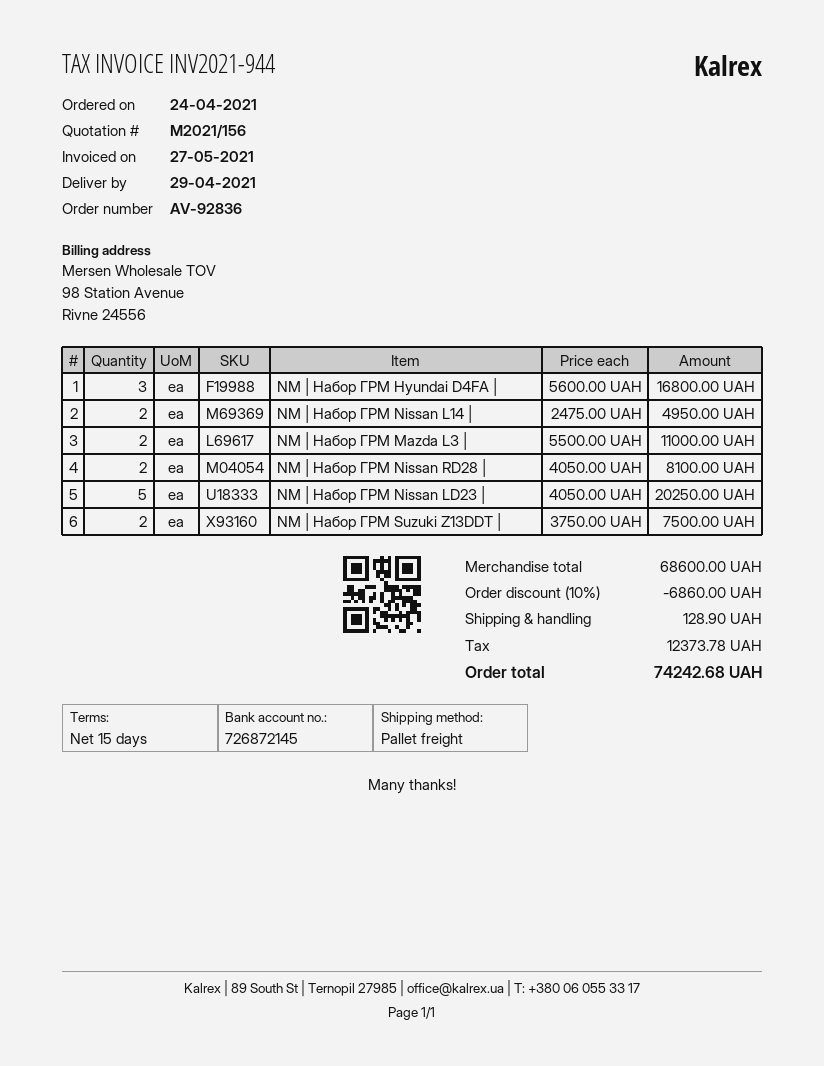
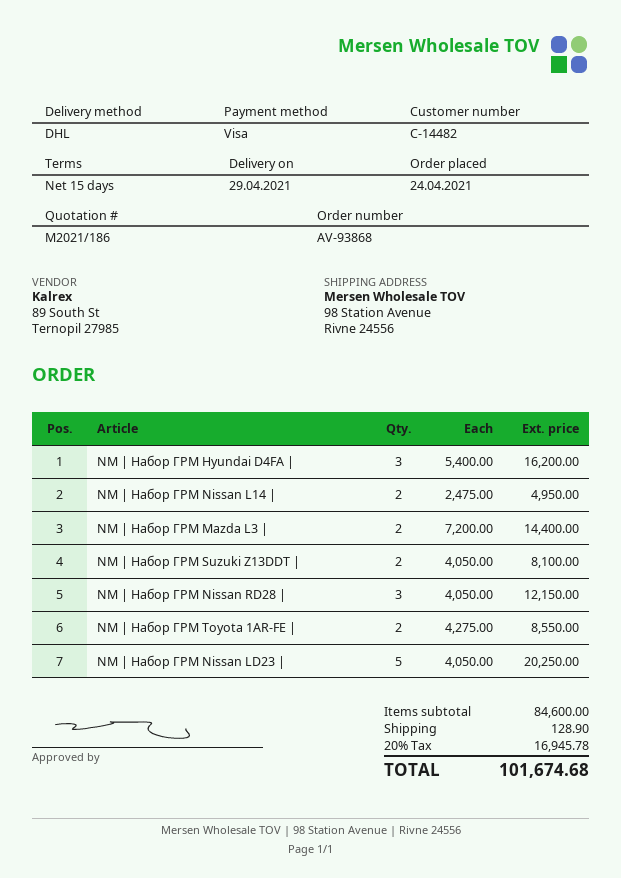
quote number: M2021/156 -> M2021/186
order number: AV-92836 -> AV-93868
shipping method: pallet freight -> DHL
NM | Набор ГРМ Hyundai D4FA |: 3 x 5600.00 = 16800.00 -> 3 x 5400.00 = 16200.00
NM | Набор ГРМ Mazda L3 |: 2 x 5500.00 = 11000.00 -> 2 x 7200.00 = 14400.00
NM | Набор ГРМ Nissan RD28 |: 2 x 4050.00 = 8100.00 -> 3 x 4050.00 = 12150.00
NM | Набор ГРМ Suzuki Z13DDT |: 2 x 3750.00 = 7500.00 -> 2 x 4050.00 = 8100.00
NM | Набор ГРМ Toyota 1AR-FE |: none -> 2 x 4275.00 = 8550.00
subtotal: 68600.00 -> 84600.00
discount: 10% = 6860.00 -> none
tax: 12373.78 -> 16945.78
total: 74242.68 -> 101674.68

